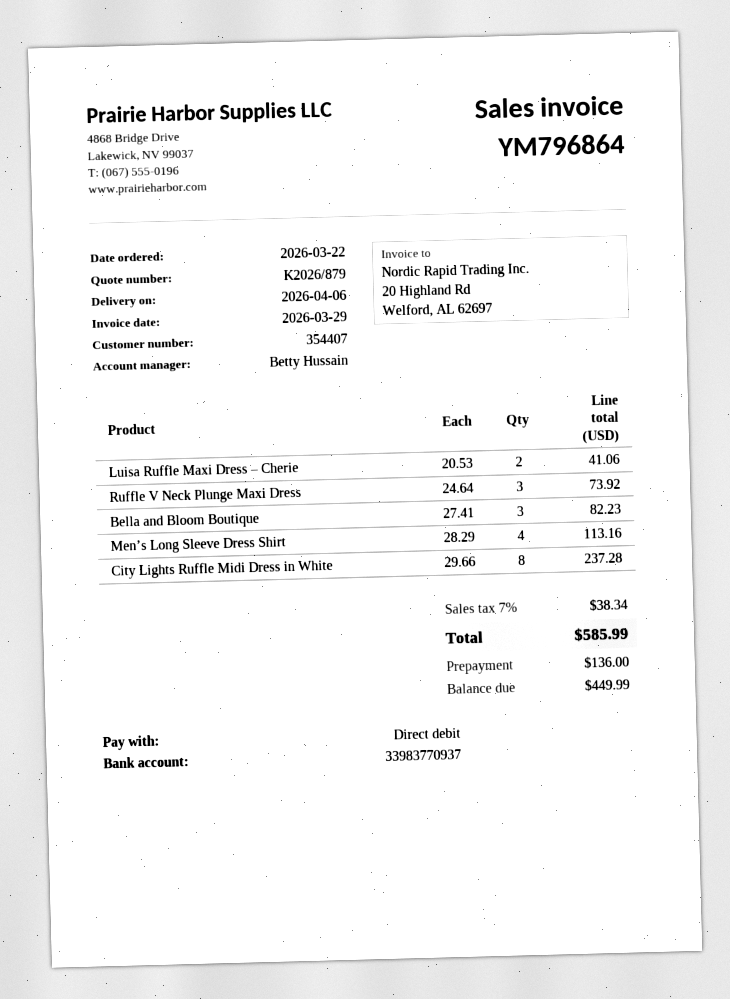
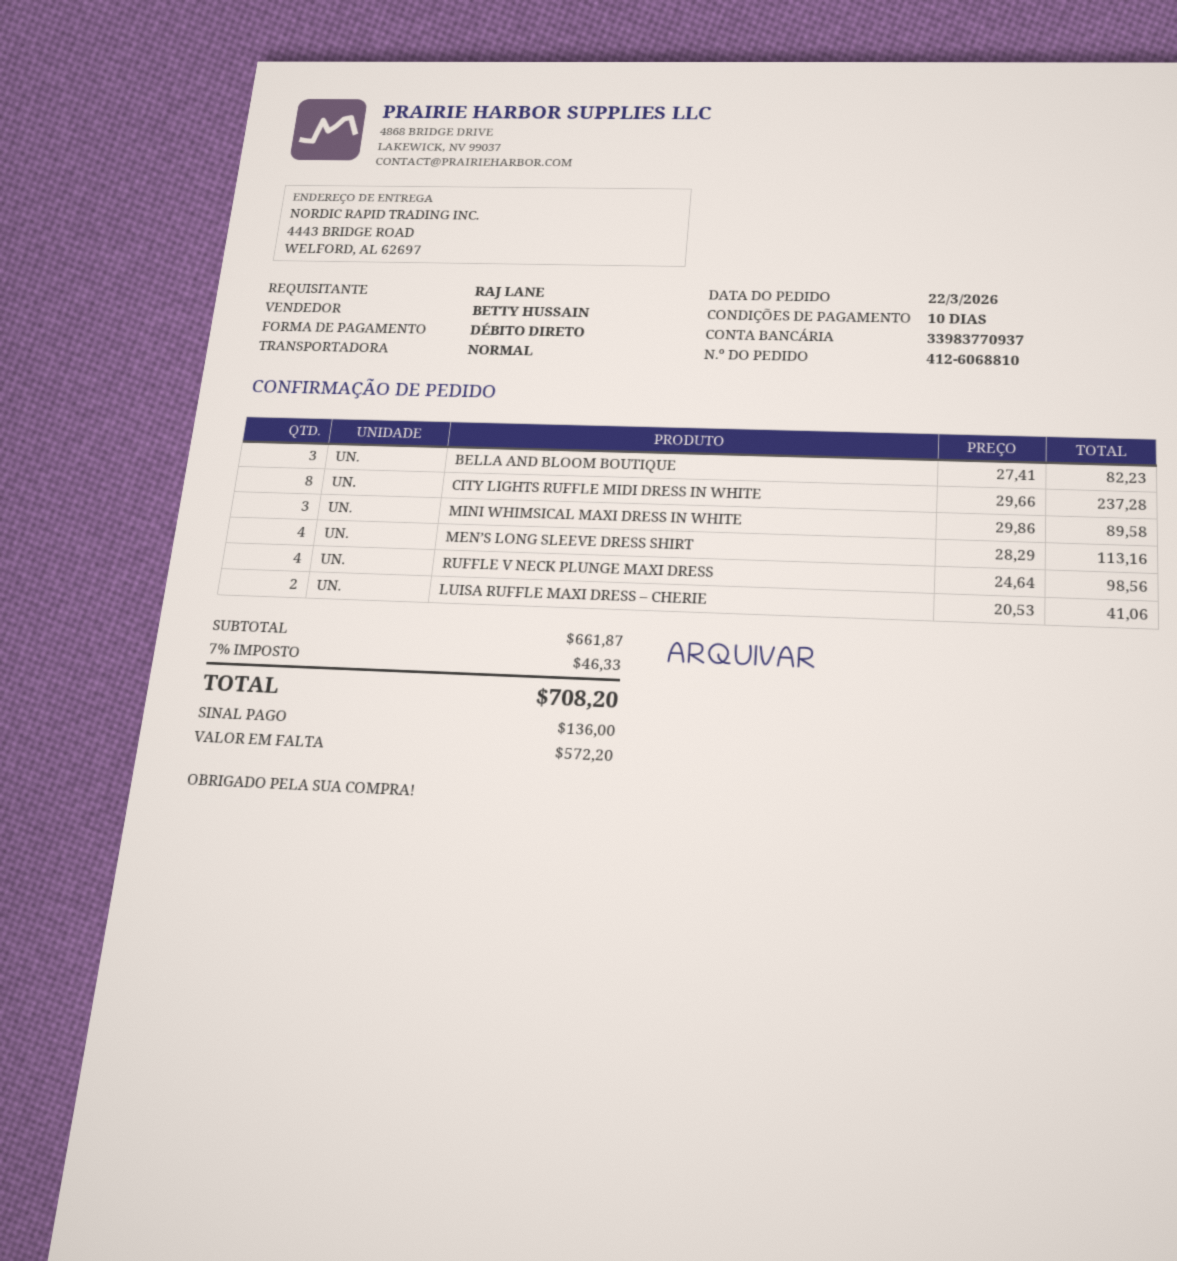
Ruffle V Neck Plunge Maxi Dress: 3 x 24.64 = 73.92 -> 4 x 24.64 = 98.56
MINI WHIMSICAL MAXI DRESS IN WHITE: none -> 3 x 29.86 = 89.58
tax: 7% = 38.34 -> 7% = 46.33
total: 585.99 -> 708.20
balance: 449.99 -> 572.20

